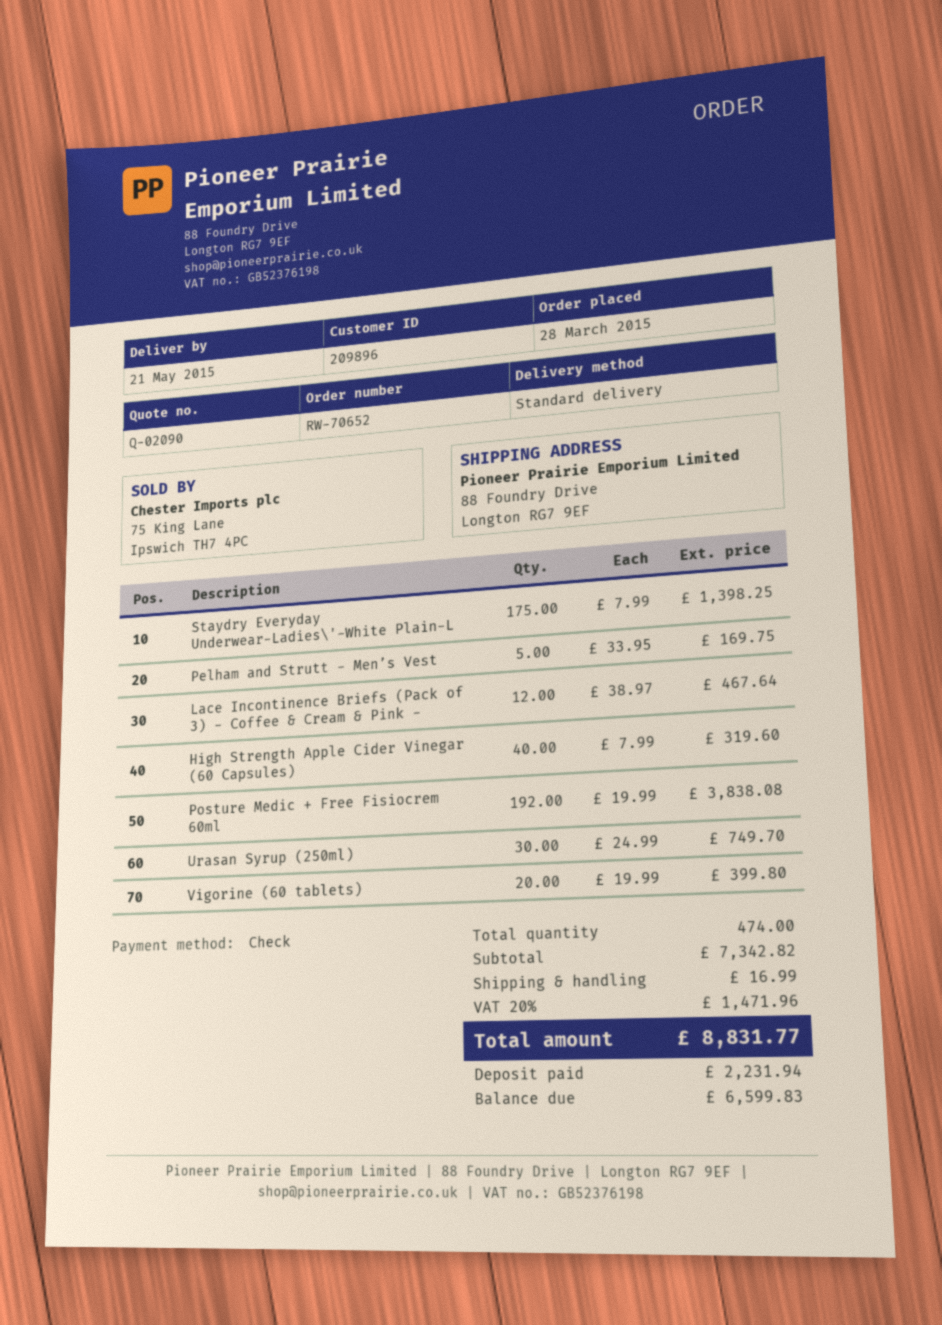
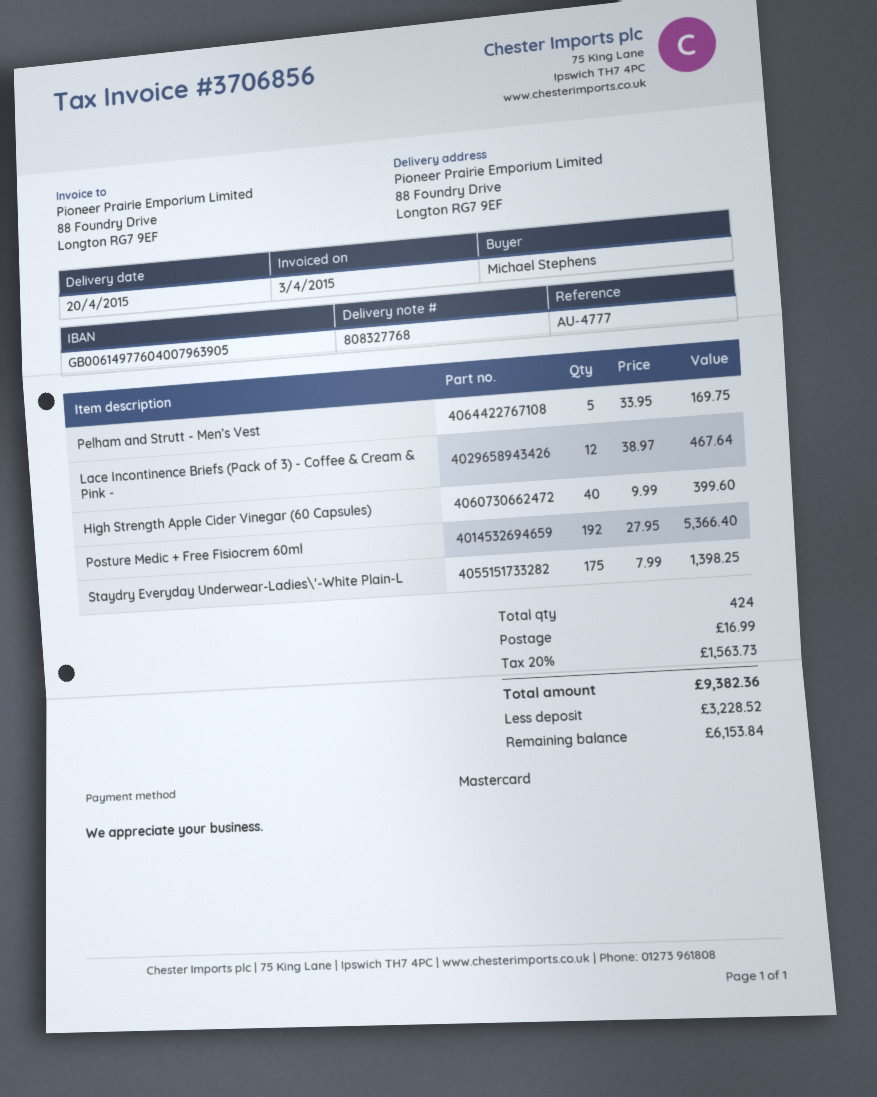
delivery date: 2015-05-21 -> 2015-04-20
payment method: cheque -> Mastercard
High Strength Apple Cider Vinegar (60 Capsules): 40 x 7.99 = 319.60 -> 40 x 9.99 = 399.60
Posture Medic + Free Fisiocrem 60ml: 192 x 19.99 = 3838.08 -> 192 x 27.95 = 5366.40
Urasan Syrup (250ml): 30 x 24.99 = 749.70 -> none
Vigorine (60 tablets): 20 x 19.99 = 399.80 -> none
total quantity: 474 -> 424
tax: 20% = 1471.96 -> 20% = 1563.73
total: 8831.77 -> 9382.36
deposit: 2231.94 -> 3228.52
balance: 6599.83 -> 6153.84

